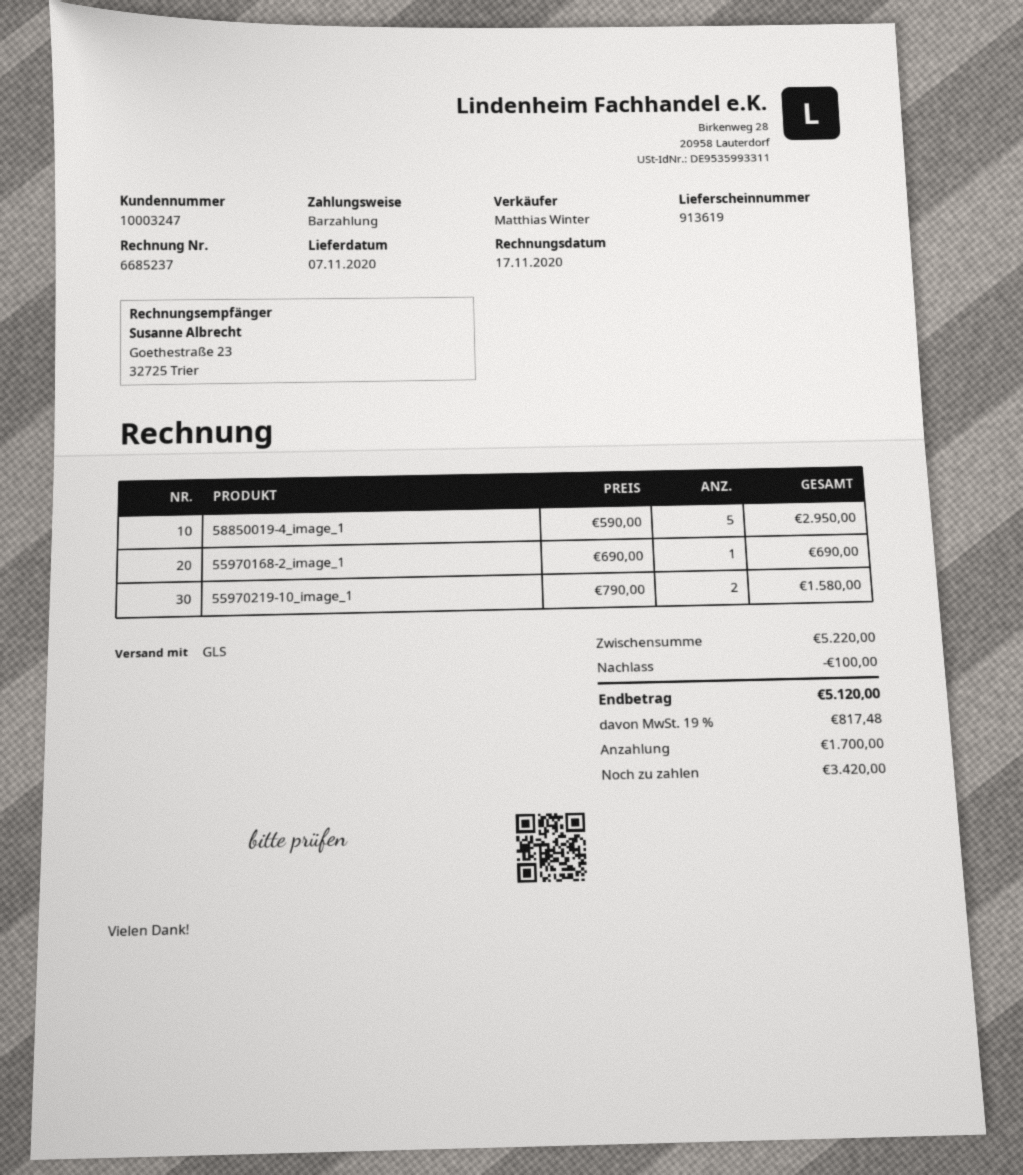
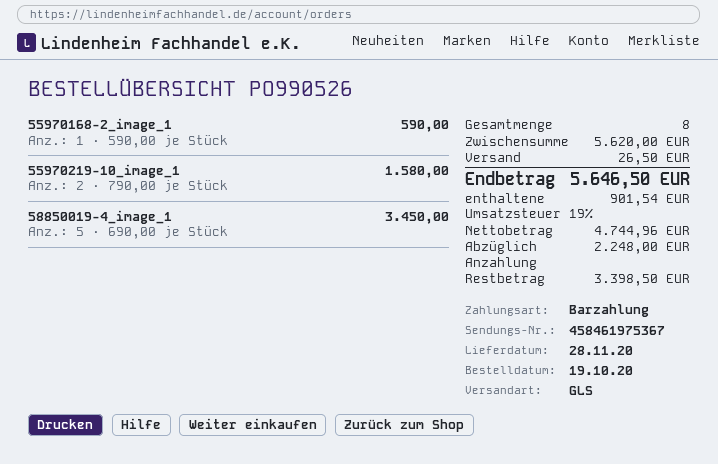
delivery date: 2020-11-07 -> 2020-11-28
58850019-4_image_1: 5 x 590.00 = 2950.00 -> 5 x 690.00 = 3450.00
55970168-2_image_1: 1 x 690.00 = 690.00 -> 1 x 590.00 = 590.00
subtotal: 5220.00 -> 5620.00
discount: 100.00 -> none
shipping: none -> 26.50
tax: 19% = 817.48 -> 19% = 901.54
total: 5120.00 -> 5646.50
deposit: 1700.00 -> 2248.00
balance: 3420.00 -> 3398.50

